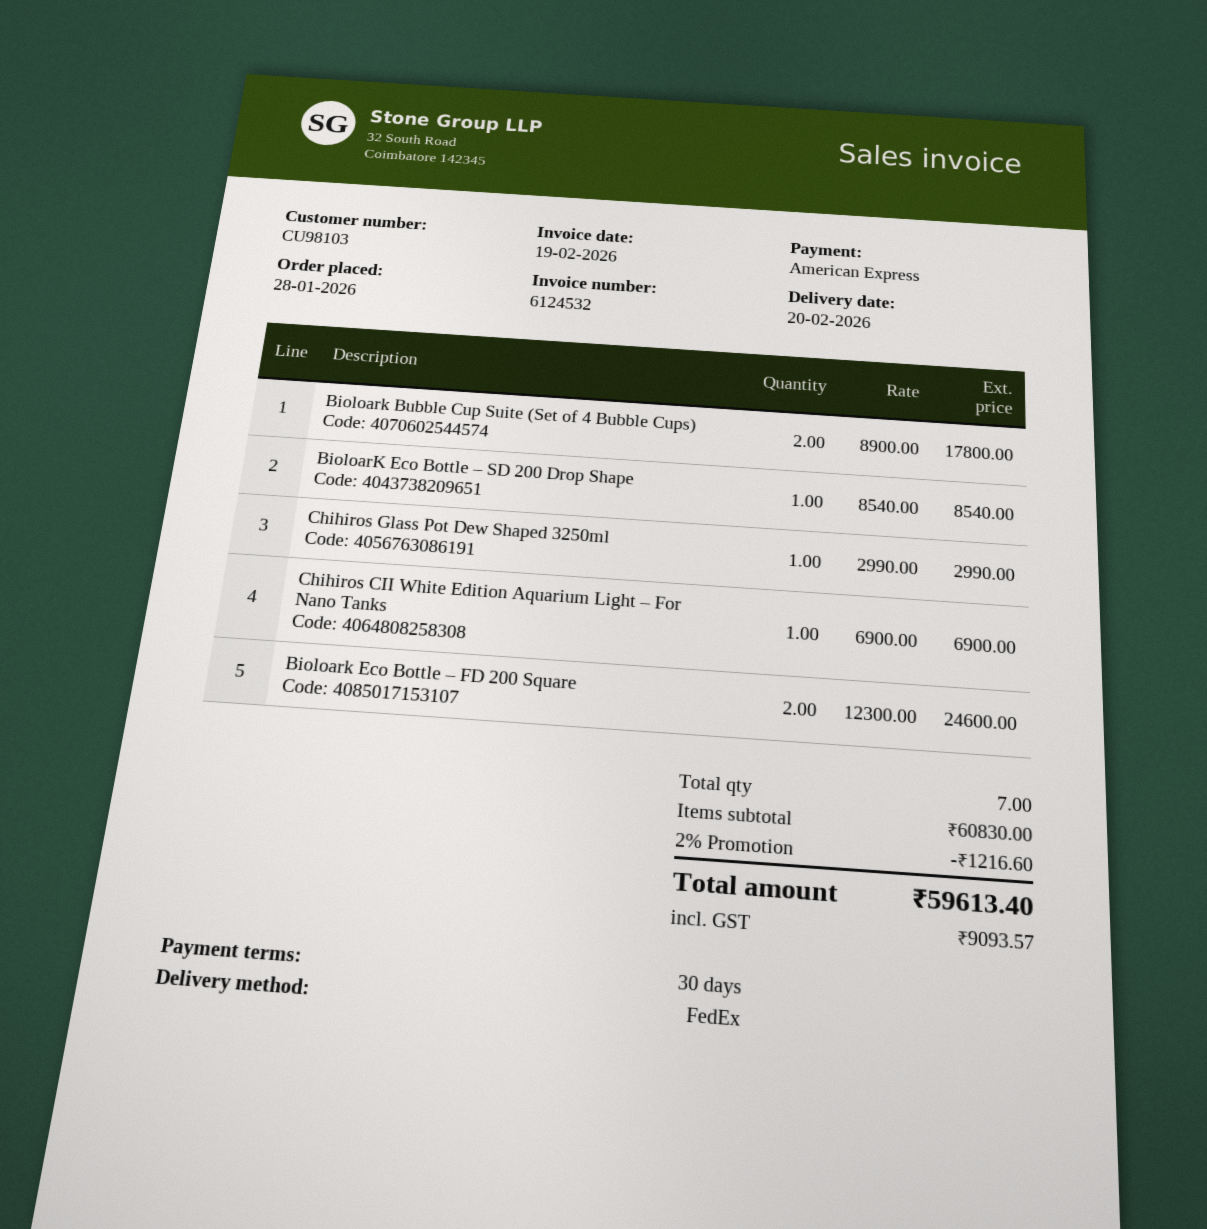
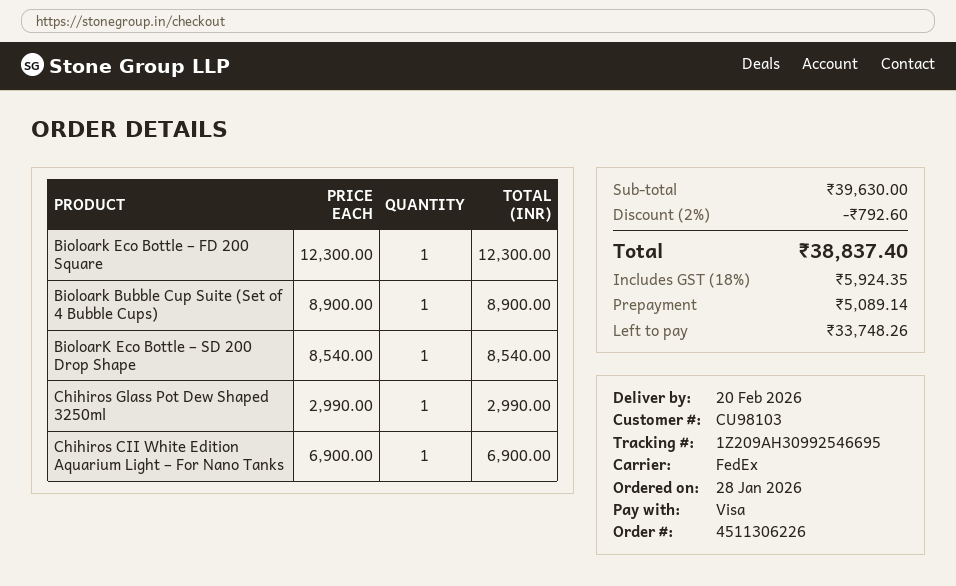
payment method: American Express -> Visa
Bioloark Bubble Cup Suite (Set of 4 Bubble Cups): 2 x 8900.00 = 17800.00 -> 1 x 8900.00 = 8900.00
Bioloark Eco Bottle – FD 200 Square: 2 x 12300.00 = 24600.00 -> 1 x 12300.00 = 12300.00
subtotal: 60830.00 -> 39630.00
discount: 2% = 1216.60 -> 2% = 792.60
tax: 9093.57 -> 5924.35
total: 59613.40 -> 38837.40

